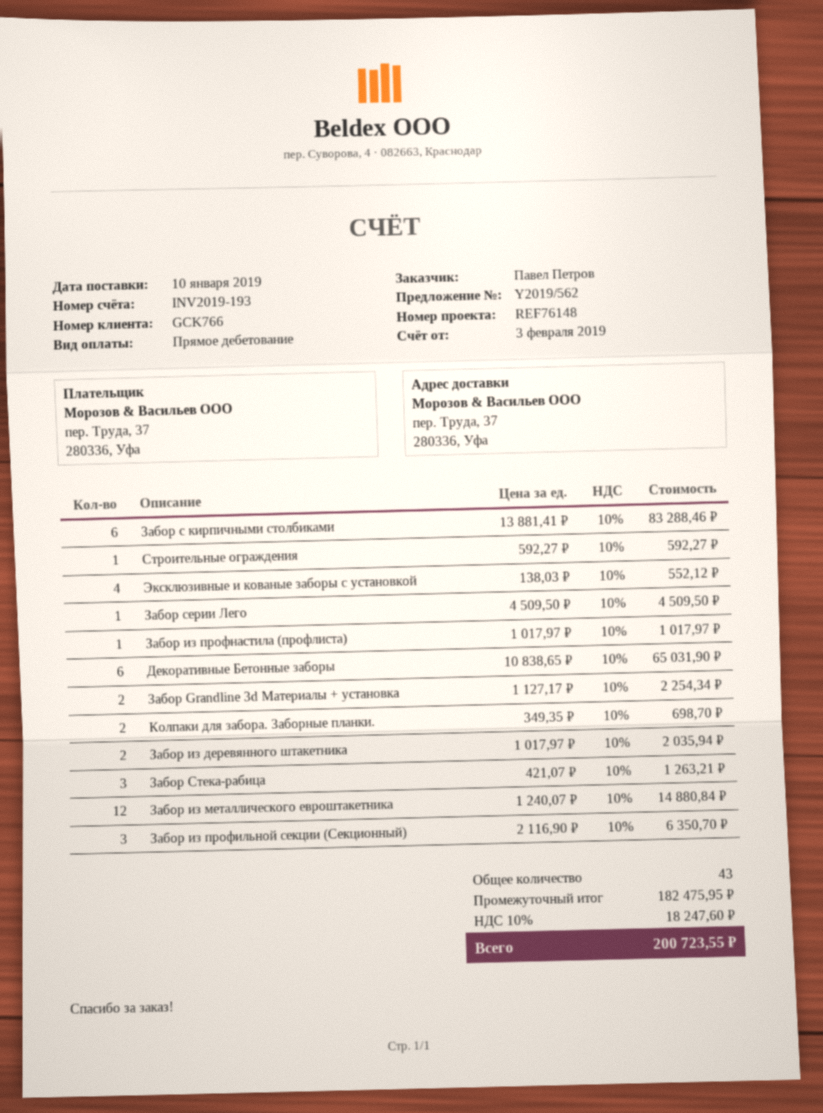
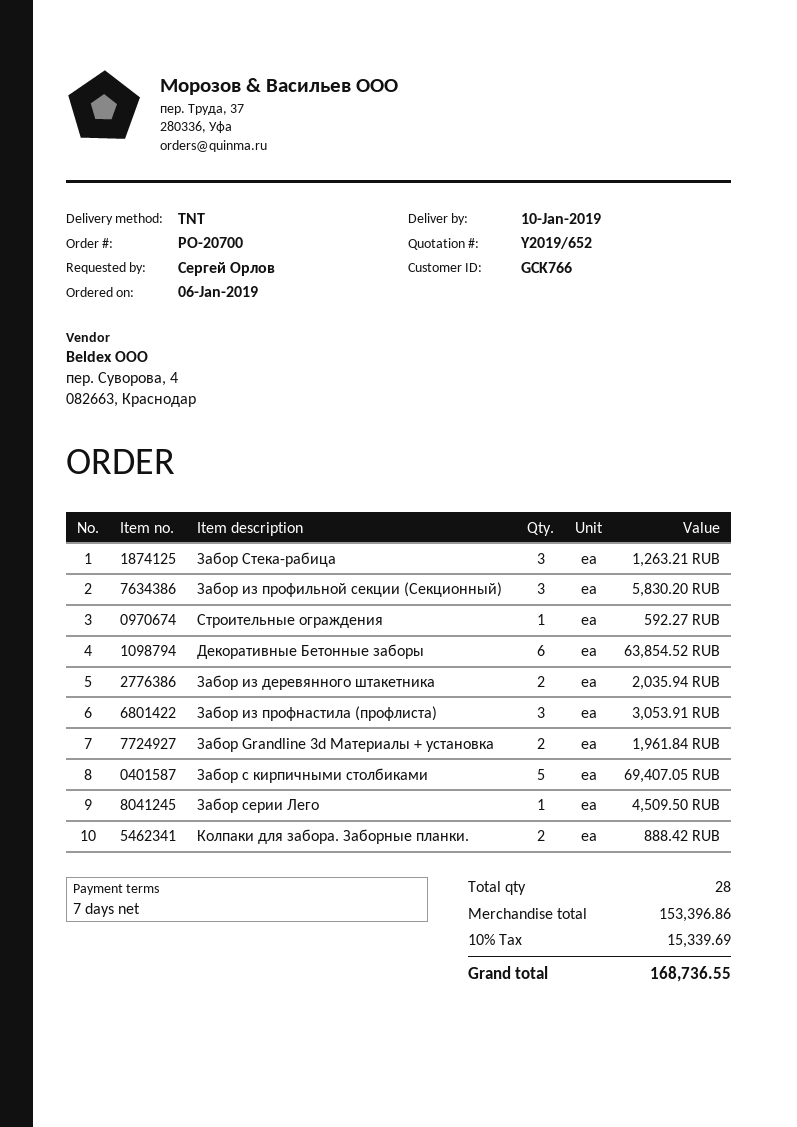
quote number: Y2019/562 -> Y2019/652
ordered by: Павел Петров -> Сергей Орлов
Забор с кирпичными столбиками: 6 for 83288.46 -> 5 for 69407.05
Эксклюзивные и кованые заборы с установкой: 4 for 552.12 -> none
Забор из профнастила (профлиста): 1 for 1017.97 -> 3 for 3053.91
Декоративные Бетонные заборы: 6 for 65031.90 -> 6 for 63854.52
Забор Grandline 3d Материалы + установка: 2 for 2254.34 -> 2 for 1961.84
Колпаки для забора. Заборные планки.: 2 for 698.70 -> 2 for 888.42
Забор из металлического евроштакетника: 12 for 14880.84 -> none
Забор из профильной секции (Секционный): 3 for 6350.70 -> 3 for 5830.20
total quantity: 43 -> 28
subtotal: 182475.95 -> 153396.86
tax: 10% = 18247.60 -> 10% = 15339.69
total: 200723.55 -> 168736.55

